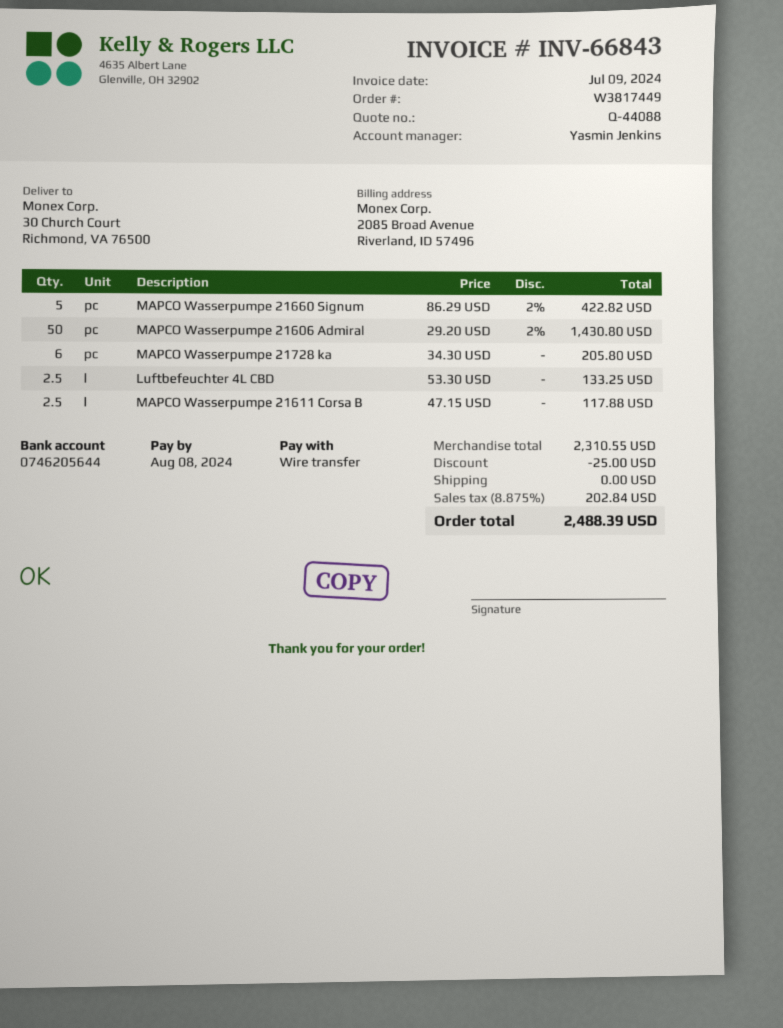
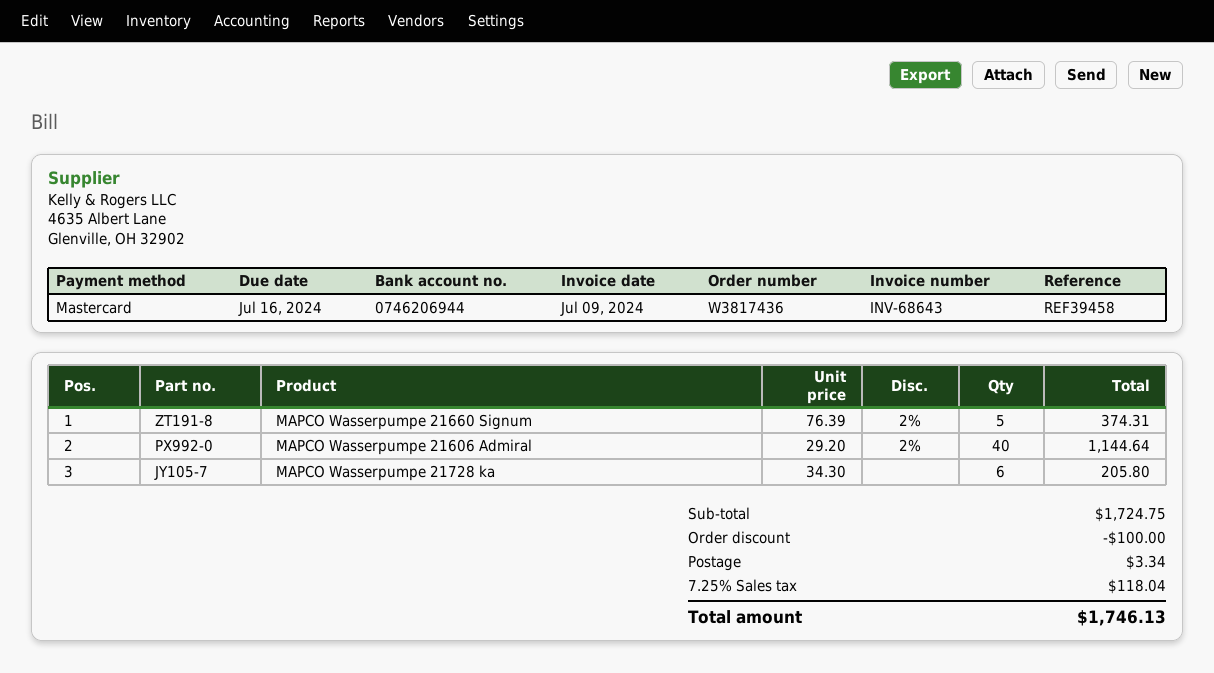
order number: W3817449 -> W3817436
invoice number: INV-66843 -> INV-68643
due date: 2024-08-08 -> 2024-07-16
payment method: bank transfer -> Mastercard
bank account: 0746205644 -> 0746206944
MAPCO Wasserpumpe 21660 Signum: 5 x 86.29 - 2% = 422.82 -> 5 x 76.39 - 2% = 374.31
MAPCO Wasserpumpe 21606 Admiral: 50 x 29.20 - 2% = 1430.80 -> 40 x 29.20 - 2% = 1144.64
Luftbefeuchter 4L CBD: 2.5 x 53.30 = 133.25 -> none
MAPCO Wasserpumpe 21611 Corsa B: 2.5 x 47.15 = 117.88 -> none
subtotal: 2310.55 -> 1724.75
discount: 25.00 -> 100.00
shipping: 0.00 -> 3.34
tax: 8.875% = 202.84 -> 7.25% = 118.04
total: 2488.39 -> 1746.13

